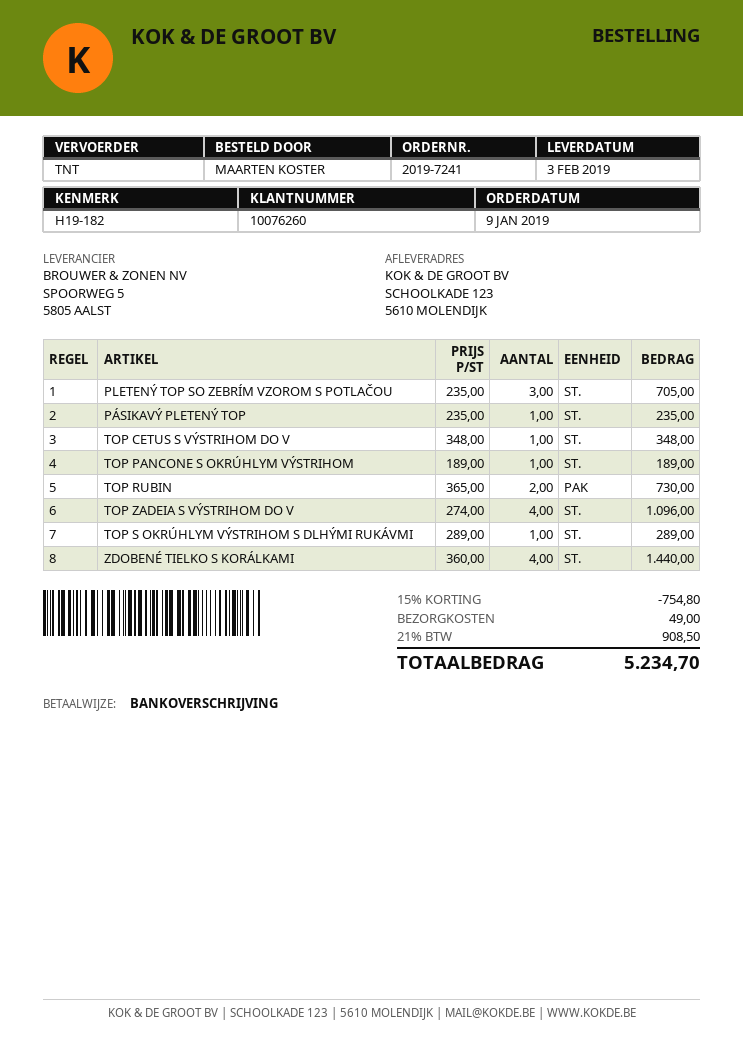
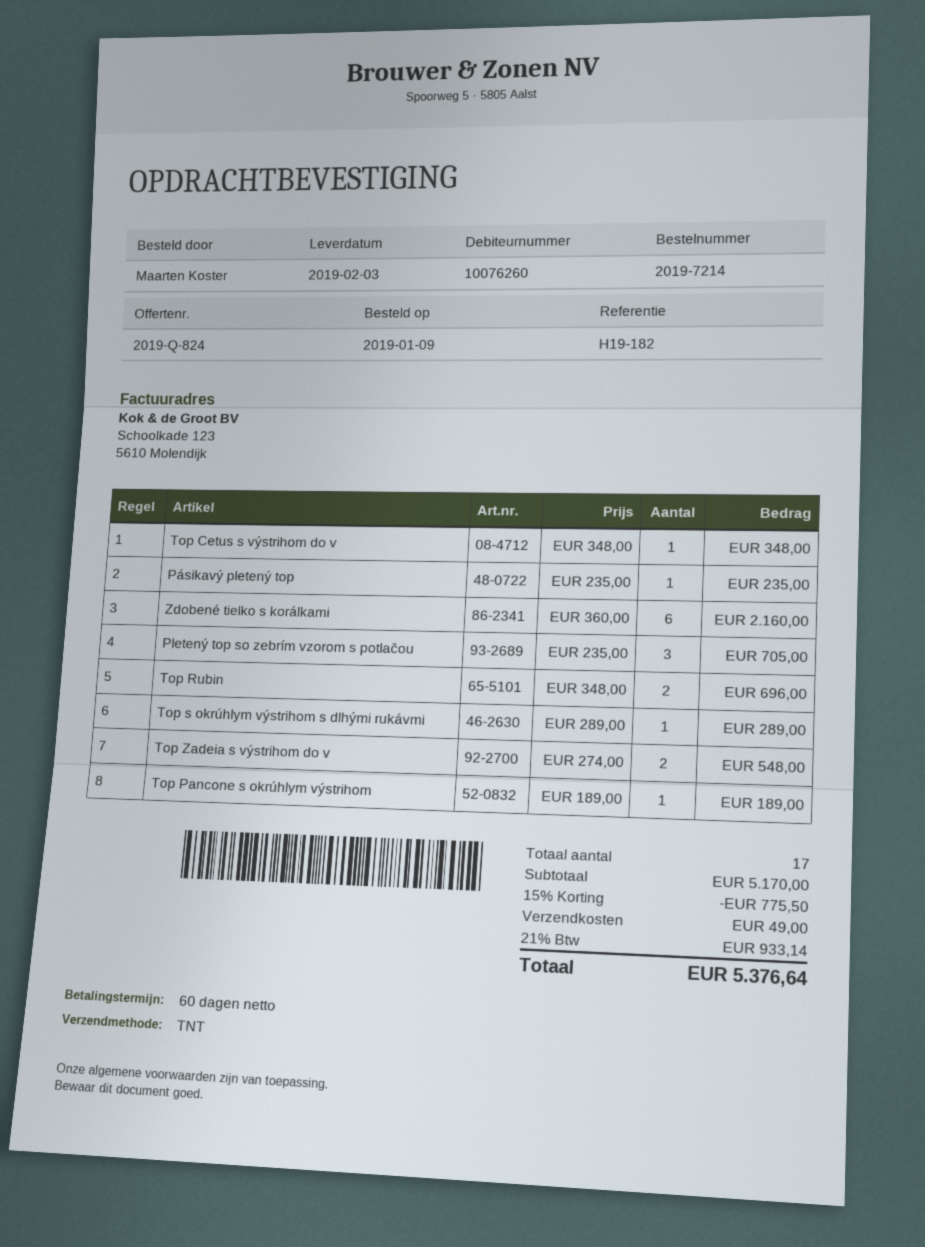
order number: 2019-7241 -> 2019-7214
TOP RUBIN: 2 x 365.00 = 730.00 -> 2 x 348.00 = 696.00
TOP ZADEIA S VÝSTRIHOM DO V: 4 x 274.00 = 1096.00 -> 2 x 274.00 = 548.00
ZDOBENÉ TIELKO S KORÁLKAMI: 4 x 360.00 = 1440.00 -> 6 x 360.00 = 2160.00
discount: 15% = 754.80 -> 15% = 775.50
tax: 21% = 908.50 -> 21% = 933.14
total: 5234.70 -> 5376.64

